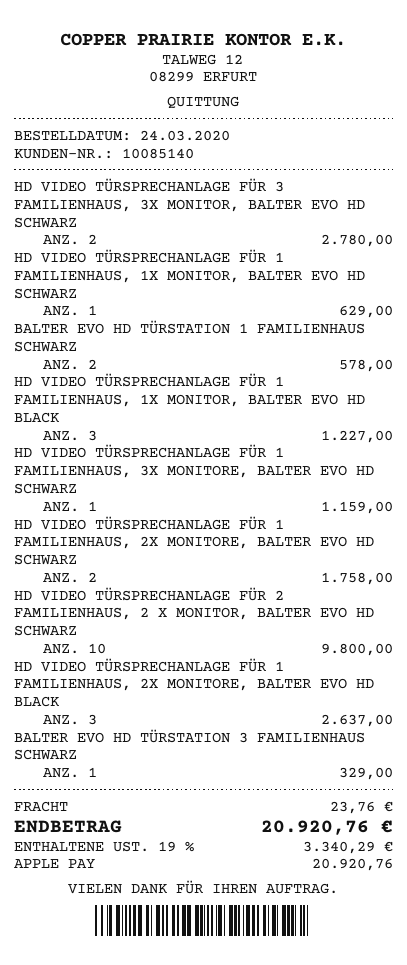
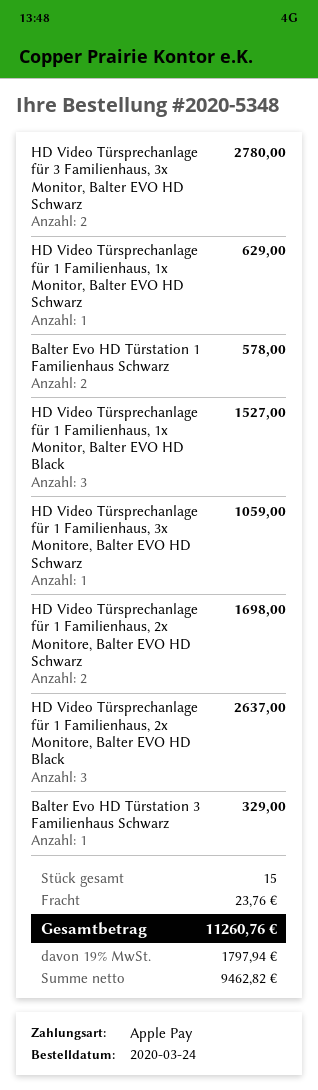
HD VIDEO TÜRSPRECHANLAGE FÜR 1 FAMILIENHAUS, 1X MONITOR, BALTER EVO HD BLACK: 3 for 1227.00 -> 3 for 1527.00
HD VIDEO TÜRSPRECHANLAGE FÜR 1 FAMILIENHAUS, 3X MONITORE, BALTER EVO HD SCHWARZ: 1 for 1159.00 -> 1 for 1059.00
HD VIDEO TÜRSPRECHANLAGE FÜR 1 FAMILIENHAUS, 2X MONITORE, BALTER EVO HD SCHWARZ: 2 for 1758.00 -> 2 for 1698.00
HD VIDEO TÜRSPRECHANLAGE FÜR 2 FAMILIENHAUS, 2 X MONITOR, BALTER EVO HD SCHWARZ: 10 for 9800.00 -> none
tax: 19% = 3340.29 -> 19% = 1797.94
total: 20920.76 -> 11260.76

